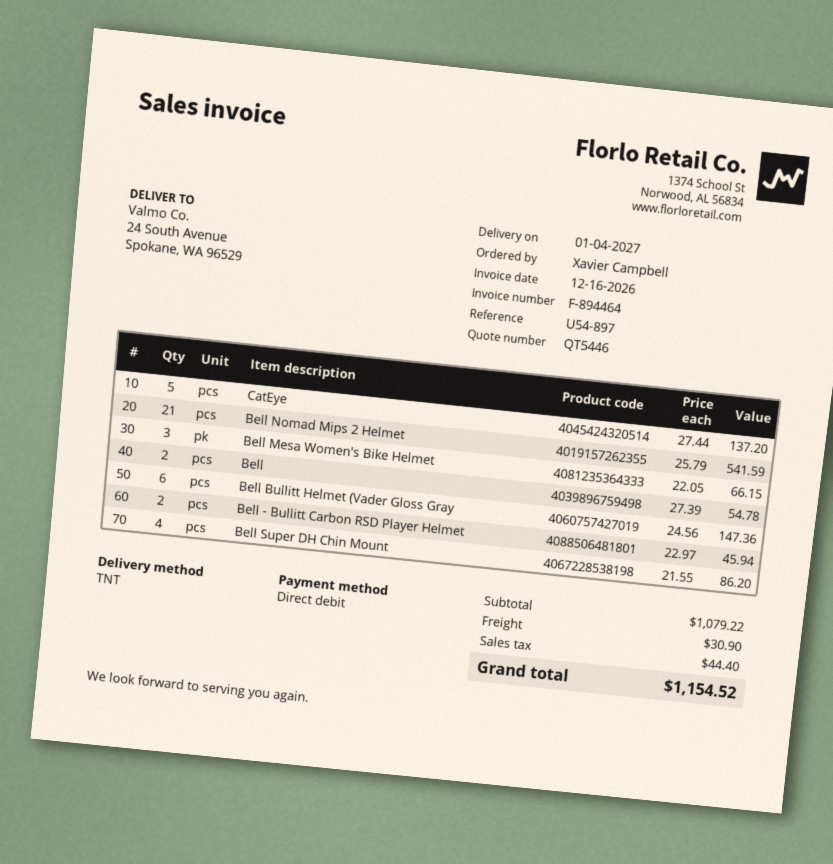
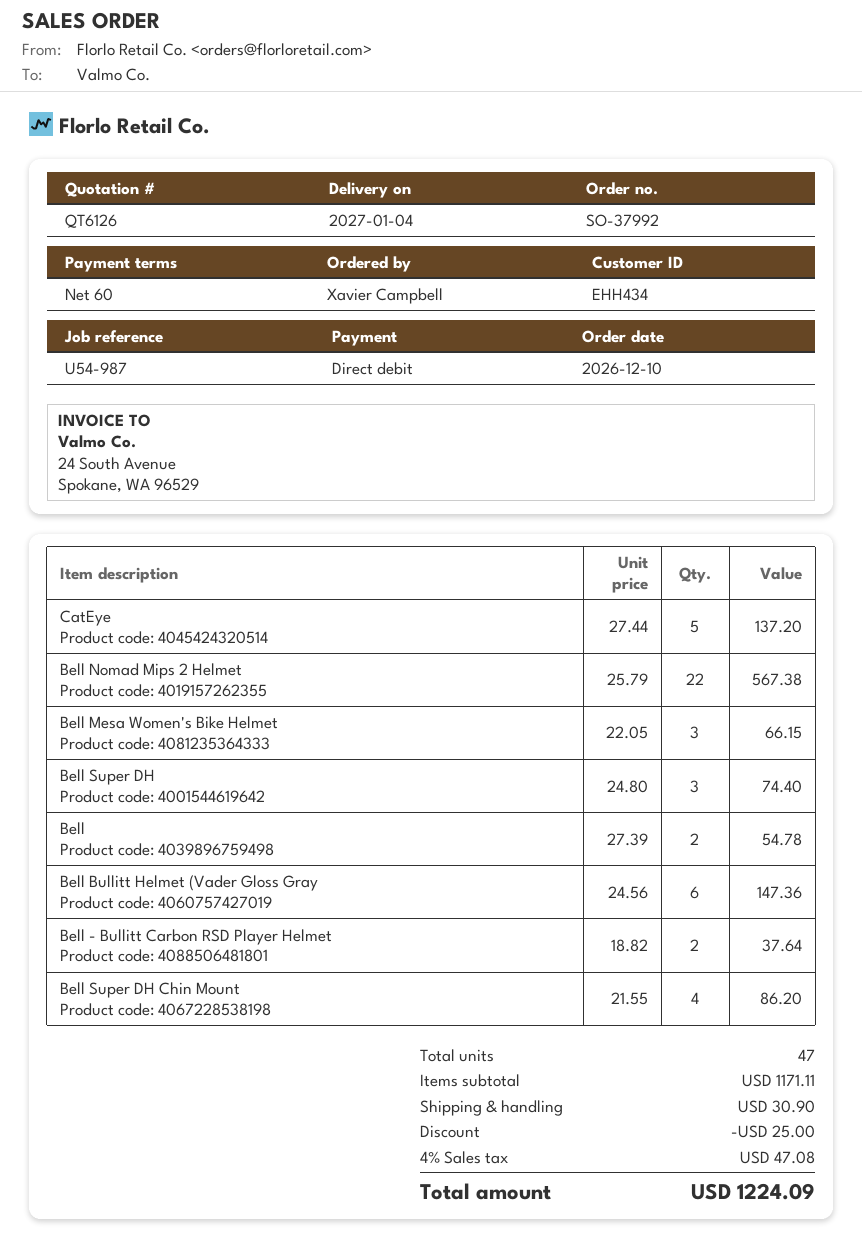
quote number: QT5446 -> QT6126
reference: U54-897 -> U54-987
Bell Nomad Mips 2 Helmet: 21 x 25.79 = 541.59 -> 22 x 25.79 = 567.38
Bell - Bullitt Carbon RSD Player Helmet: 2 x 22.97 = 45.94 -> 2 x 18.82 = 37.64
Bell Super DH: none -> 3 x 24.80 = 74.40
subtotal: 1079.22 -> 1171.11
discount: none -> 25.00
tax: 44.40 -> 47.08
total: 1154.52 -> 1224.09

